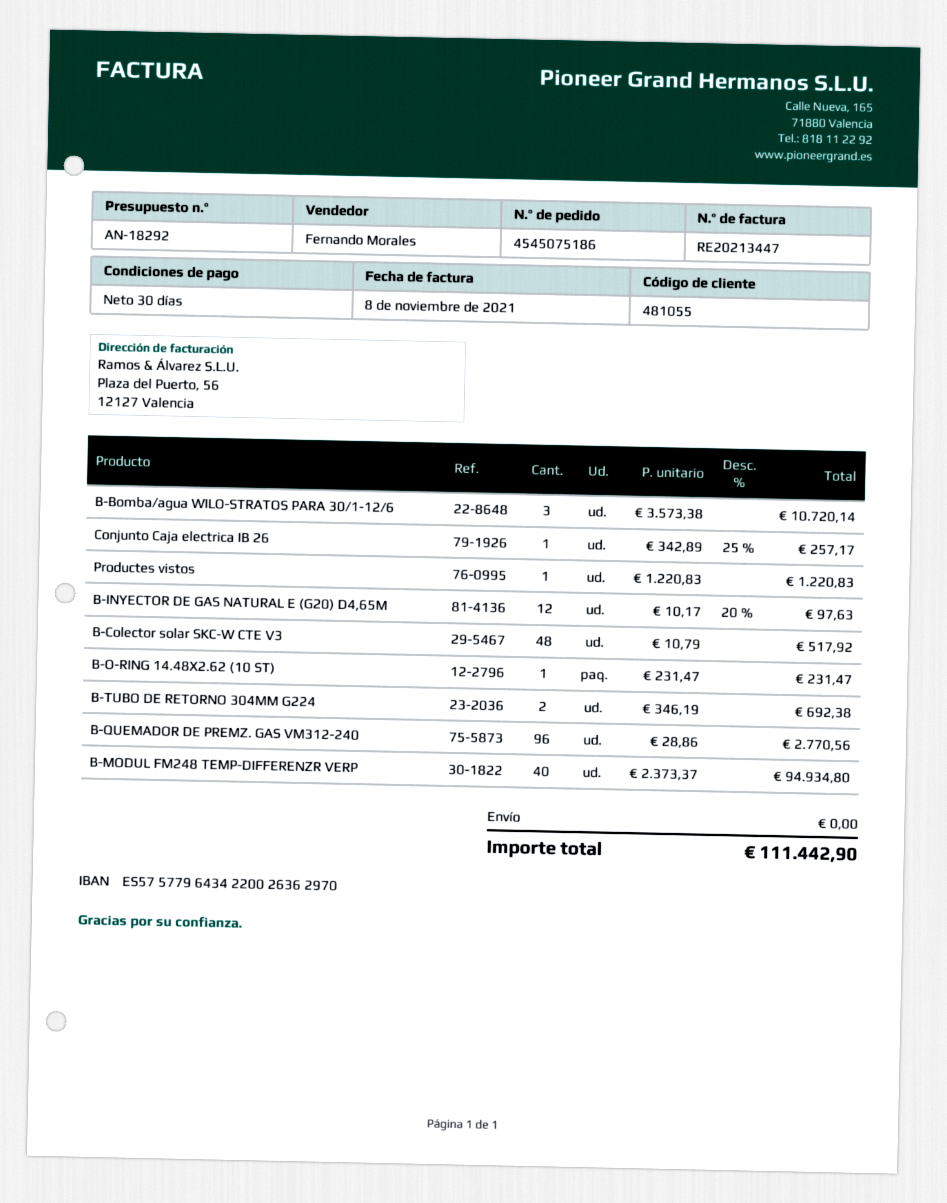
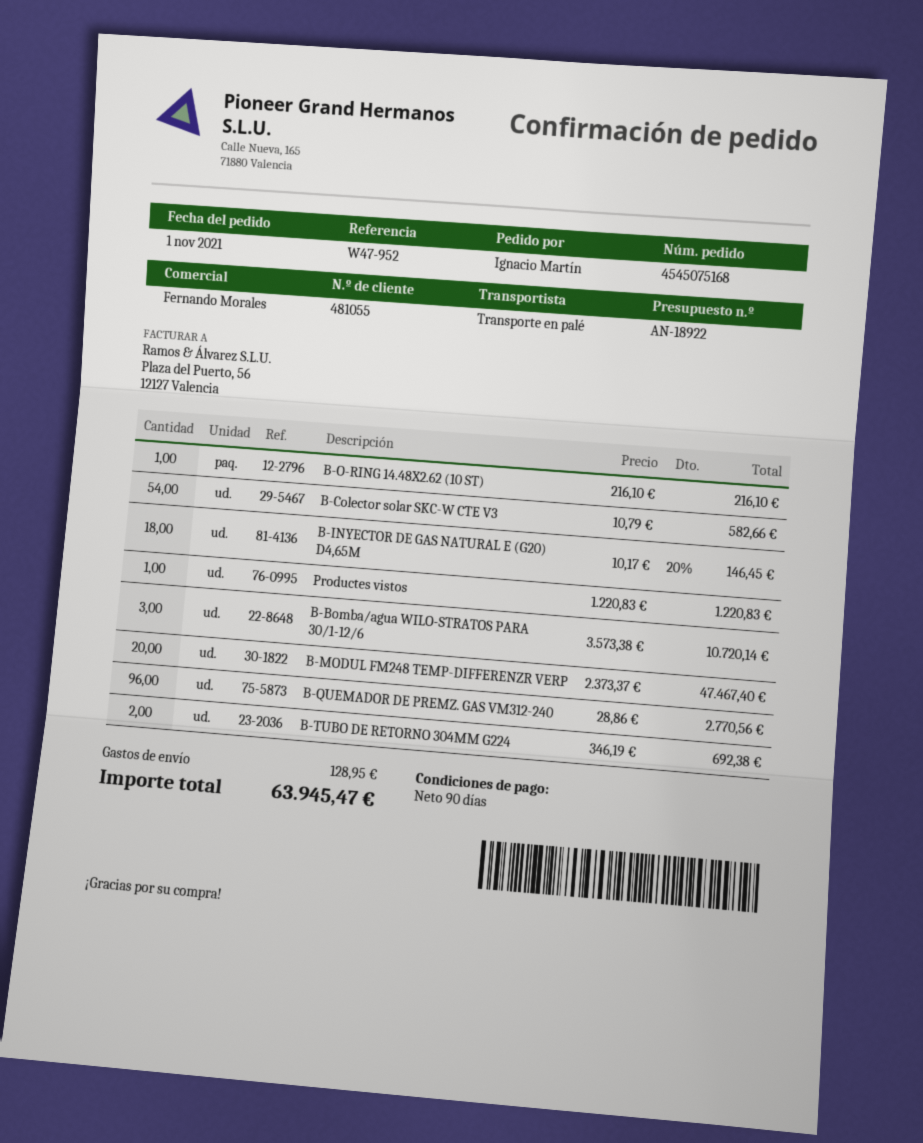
quote number: AN-18292 -> AN-18922
order number: 4545075186 -> 4545075168
payment terms: 30 days -> 90 days
Conjunto Caja electrica IB 26: 1 x 342.89 - 25% = 257.17 -> none
B-INYECTOR DE GAS NATURAL E (G20) D4,65M: 12 x 10.17 - 20% = 97.63 -> 18 x 10.17 - 20% = 146.45
B-Colector solar SKC-W CTE V3: 48 x 10.79 = 517.92 -> 54 x 10.79 = 582.66
B-O-RING 14.48X2.62 (10 ST): 1 x 231.47 = 231.47 -> 1 x 216.10 = 216.10
B-MODUL FM248 TEMP-DIFFERENZR VERP: 40 x 2373.37 = 94934.80 -> 20 x 2373.37 = 47467.40
shipping: 0.00 -> 128.95
total: 111442.90 -> 63945.47

